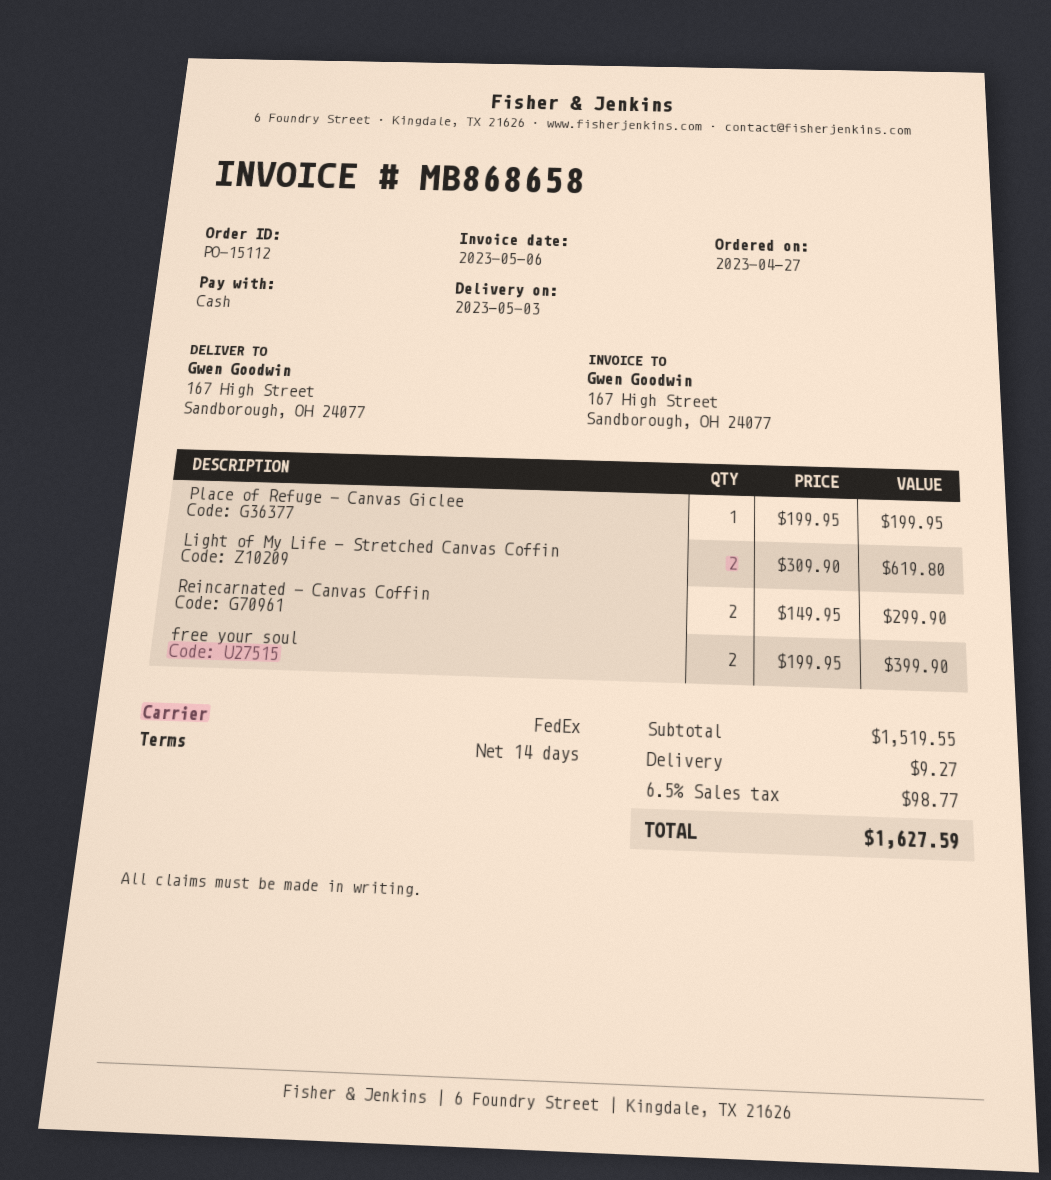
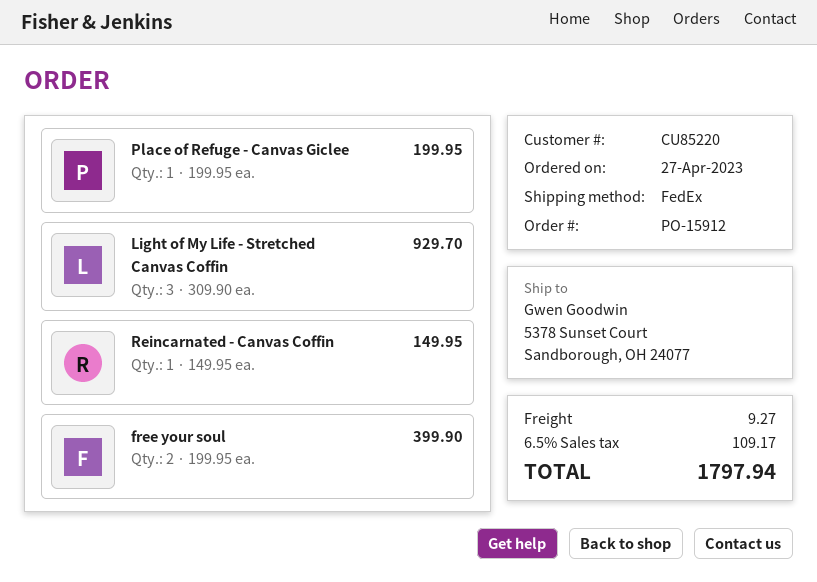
order number: PO-15112 -> PO-15912
ship to: 167 High Street, Sandborough, OH 24077 -> 5378 Sunset Court, Sandborough, OH 24077
Light of My Life - Stretched Canvas Coffin: 2 x 309.90 = 619.80 -> 3 x 309.90 = 929.70
Reincarnated - Canvas Coffin: 2 x 149.95 = 299.90 -> 1 x 149.95 = 149.95
tax: 6.5% = 98.77 -> 6.5% = 109.17
total: 1627.59 -> 1797.94

